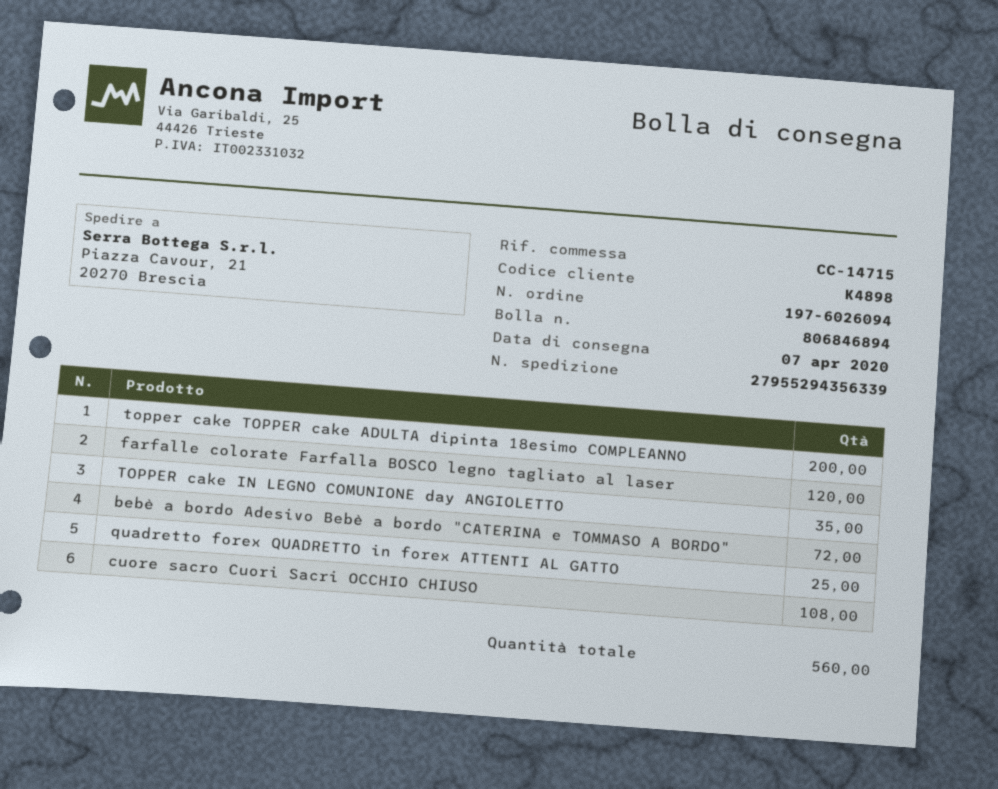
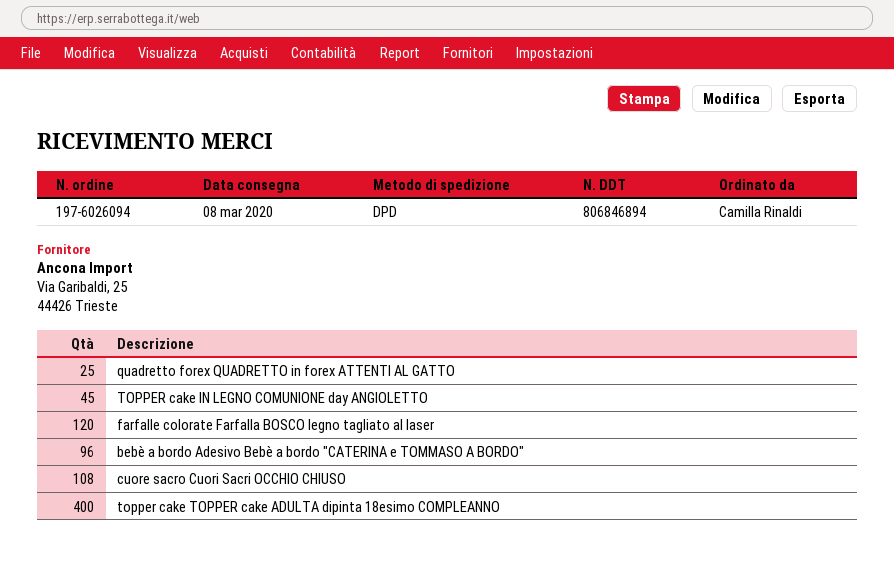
delivery date: 2020-04-07 -> 2020-03-08
topper cake TOPPER cake ADULTA dipinta 18esimo COMPLEANNO: 200 -> 400
TOPPER cake IN LEGNO COMUNIONE day ANGIOLETTO: 35 -> 45
bebè a bordo Adesivo Bebè a bordo "CATERINA e TOMMASO A BORDO": 72 -> 96

